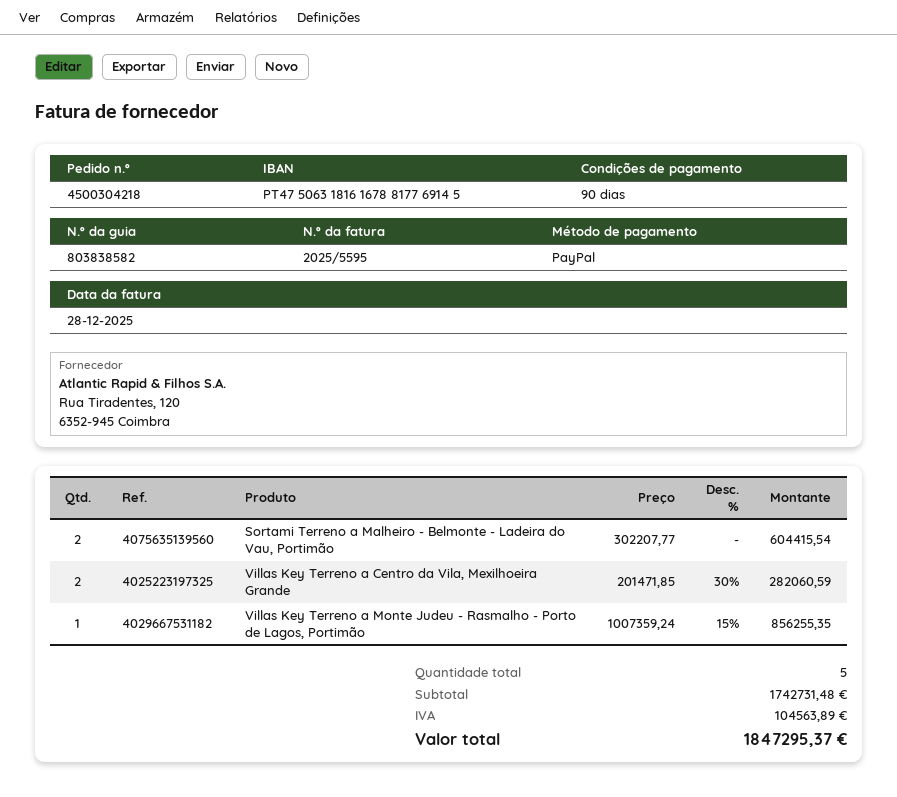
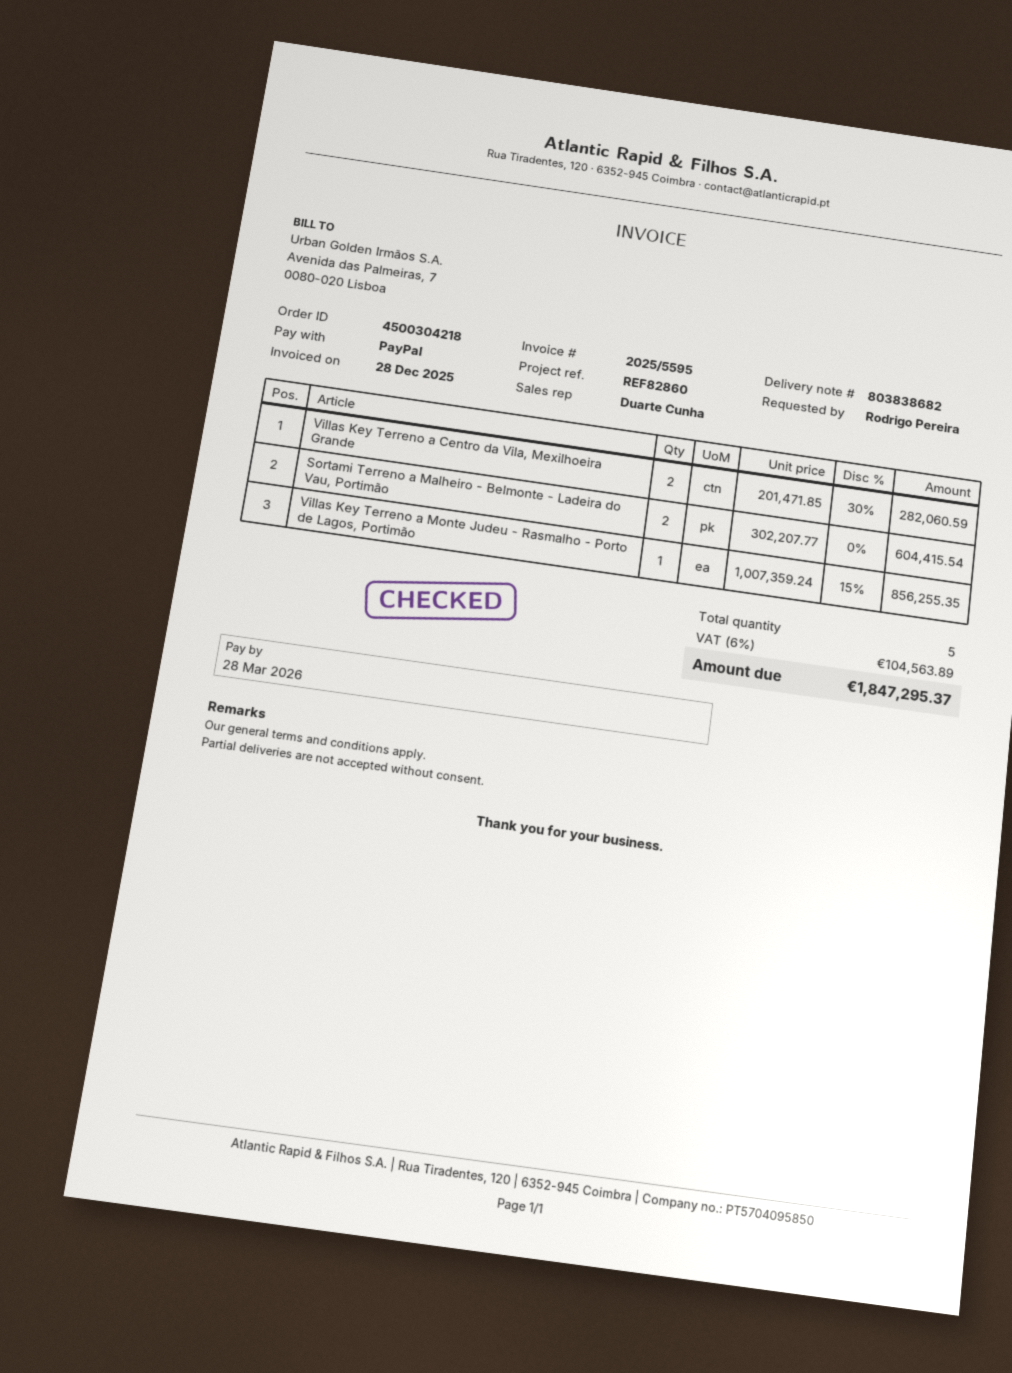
delivery note number: 803838582 -> 803838682

